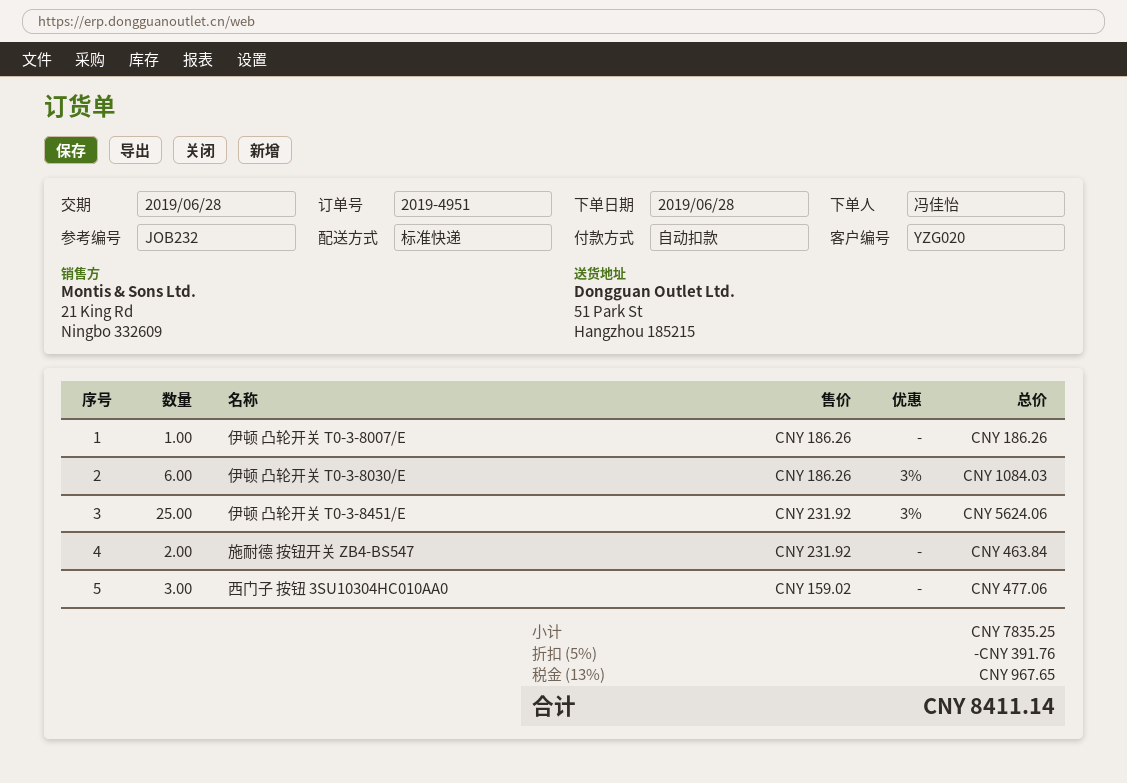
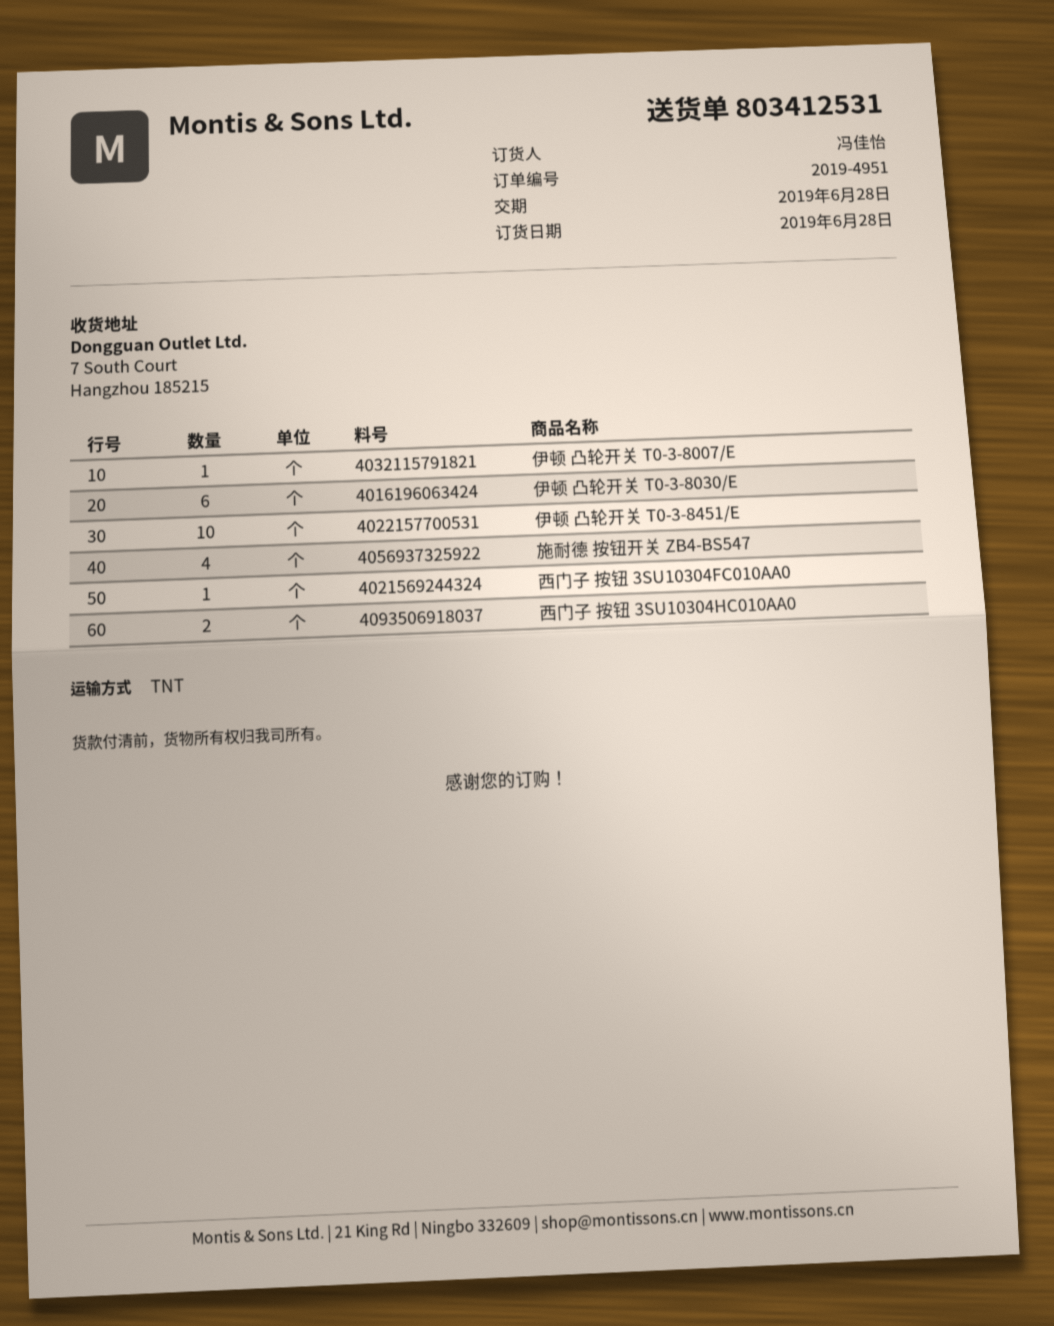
shipping method: standard -> TNT
ship to: 51 Park St, Hangzhou 185215 -> 7 South Court, Hangzhou 185215
伊顿 凸轮开关 T0-3-8451/E: 25 -> 10
施耐德 按钮开关 ZB4-BS547: 2 -> 4
西门子 按钮 3SU10304HC010AA0: 3 -> 2
西门子 按钮 3SU10304FC010AA0: none -> 1

